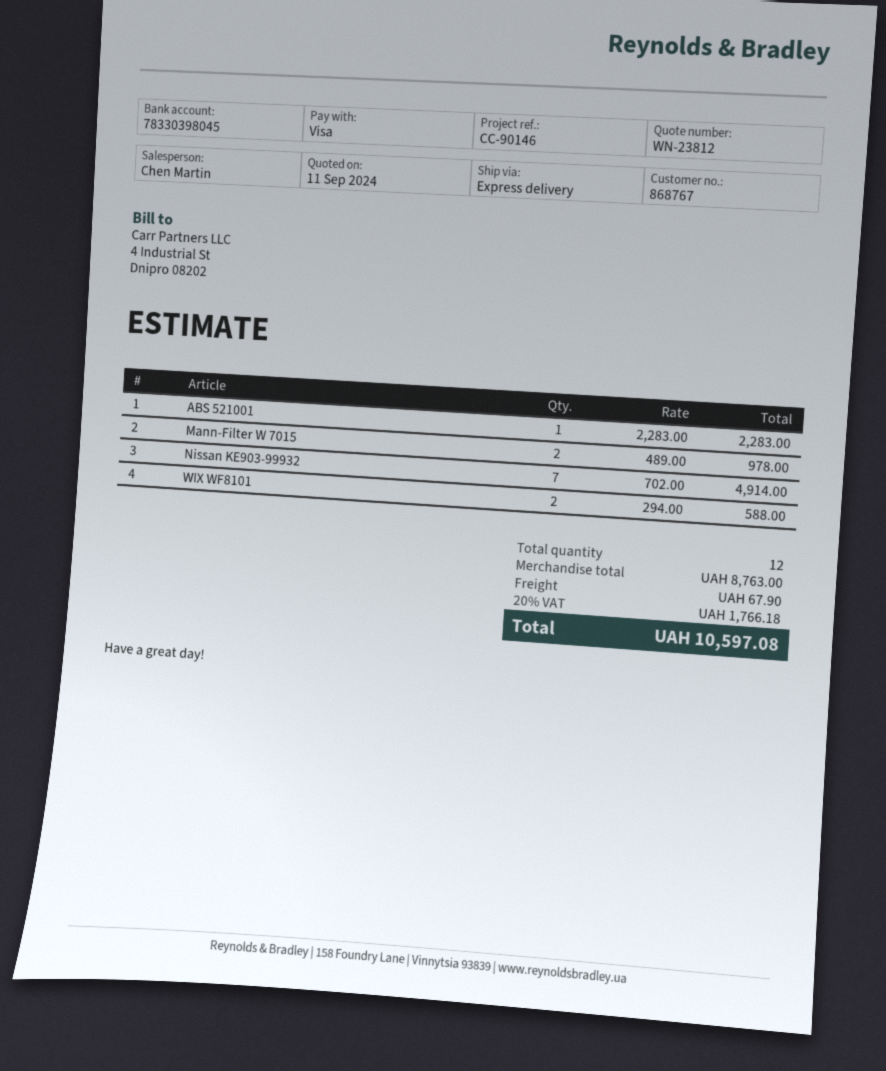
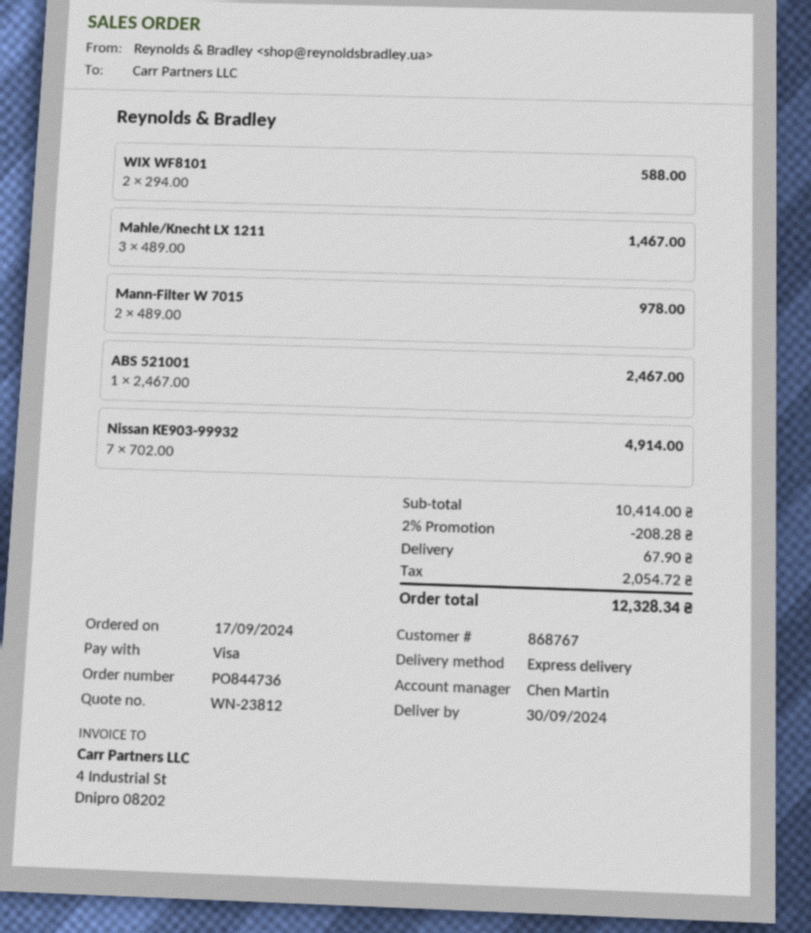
ABS 521001: 1 x 2283.00 = 2283.00 -> 1 x 2467.00 = 2467.00
Mahle/Knecht LX 1211: none -> 3 x 489.00 = 1467.00
subtotal: 8763.00 -> 10414.00
discount: none -> 2% = 208.28
tax: 1766.18 -> 2054.72
total: 10597.08 -> 12328.34

